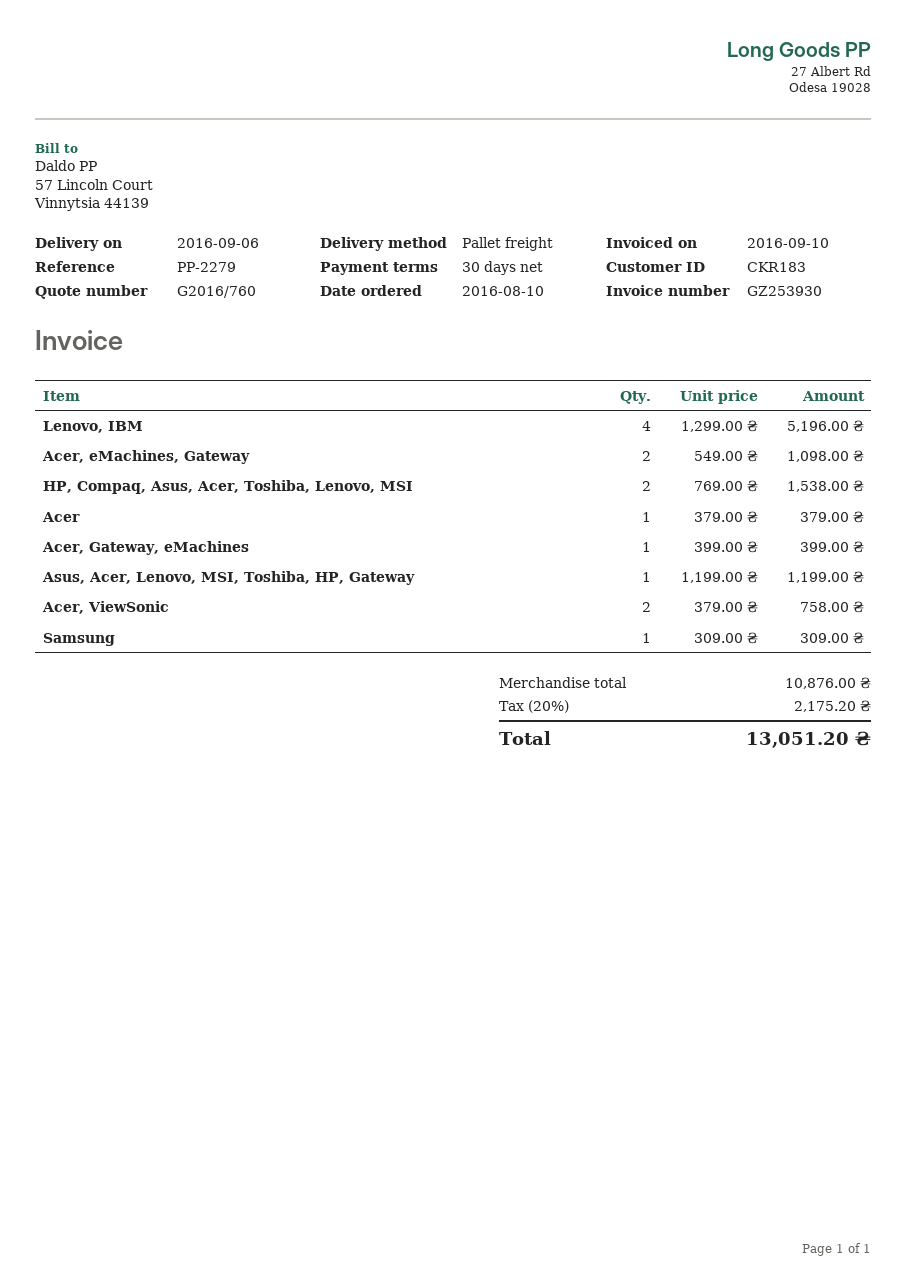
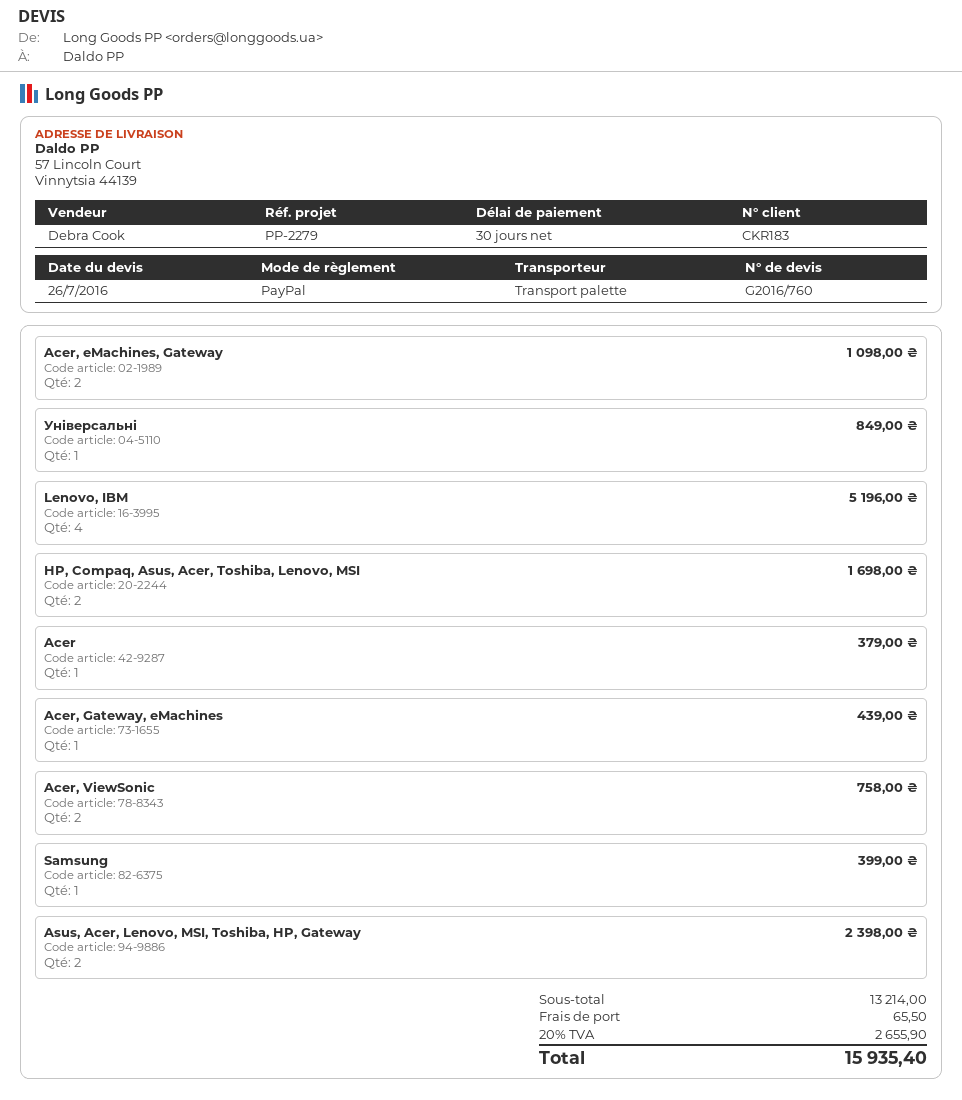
HP, Compaq, Asus, Acer, Toshiba, Lenovo, MSI: 2 for 1538.00 -> 2 for 1698.00
Acer, Gateway, eMachines: 1 for 399.00 -> 1 for 439.00
Asus, Acer, Lenovo, MSI, Toshiba, HP, Gateway: 1 for 1199.00 -> 2 for 2398.00
Samsung: 1 for 309.00 -> 1 for 399.00
Універсальні: none -> 1 for 849.00
subtotal: 10876.00 -> 13214.00
shipping: none -> 65.50
tax: 20% = 2175.20 -> 20% = 2655.90
total: 13051.20 -> 15935.40

